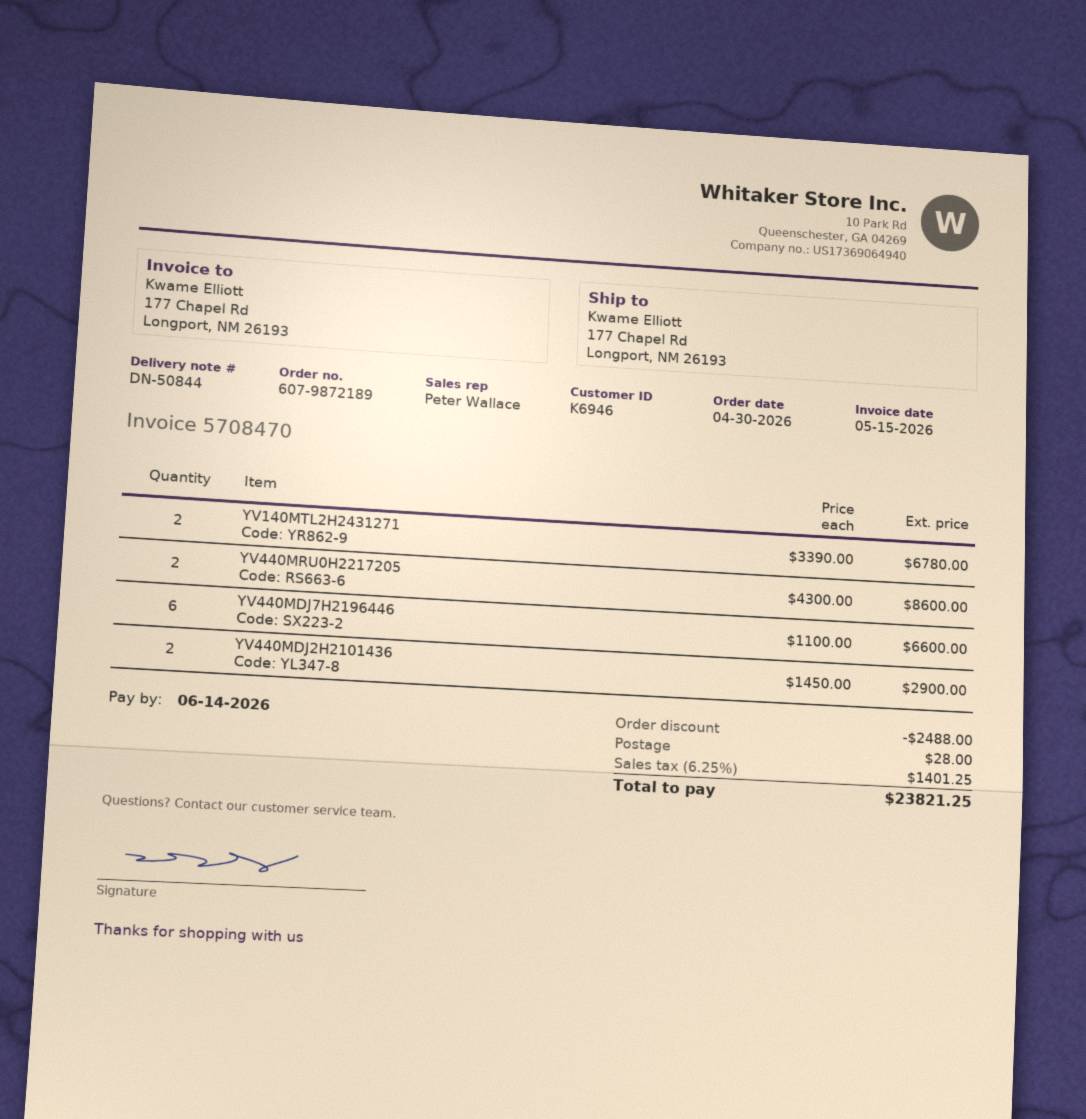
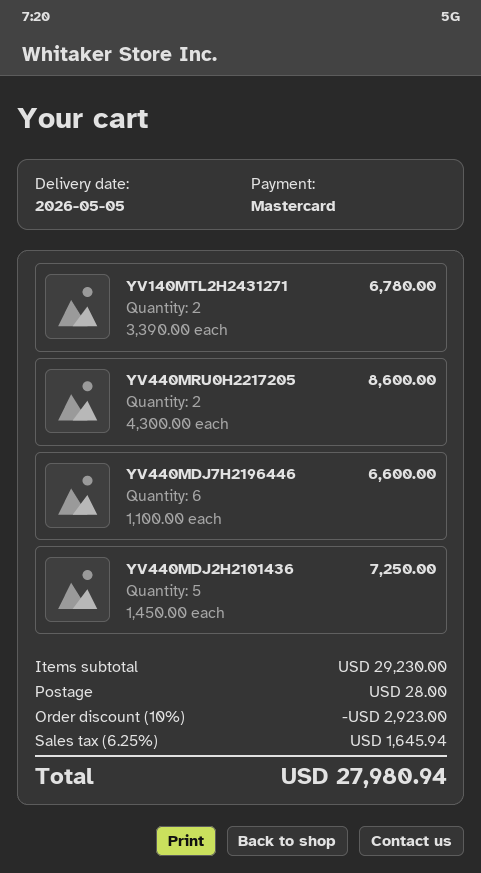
YV440MDJ2H2101436: 2 x 1450.00 = 2900.00 -> 5 x 1450.00 = 7250.00
discount: 2488.00 -> 2923.00
tax: 6.25% = 1401.25 -> 6.25% = 1645.94
total: 23821.25 -> 27980.94

